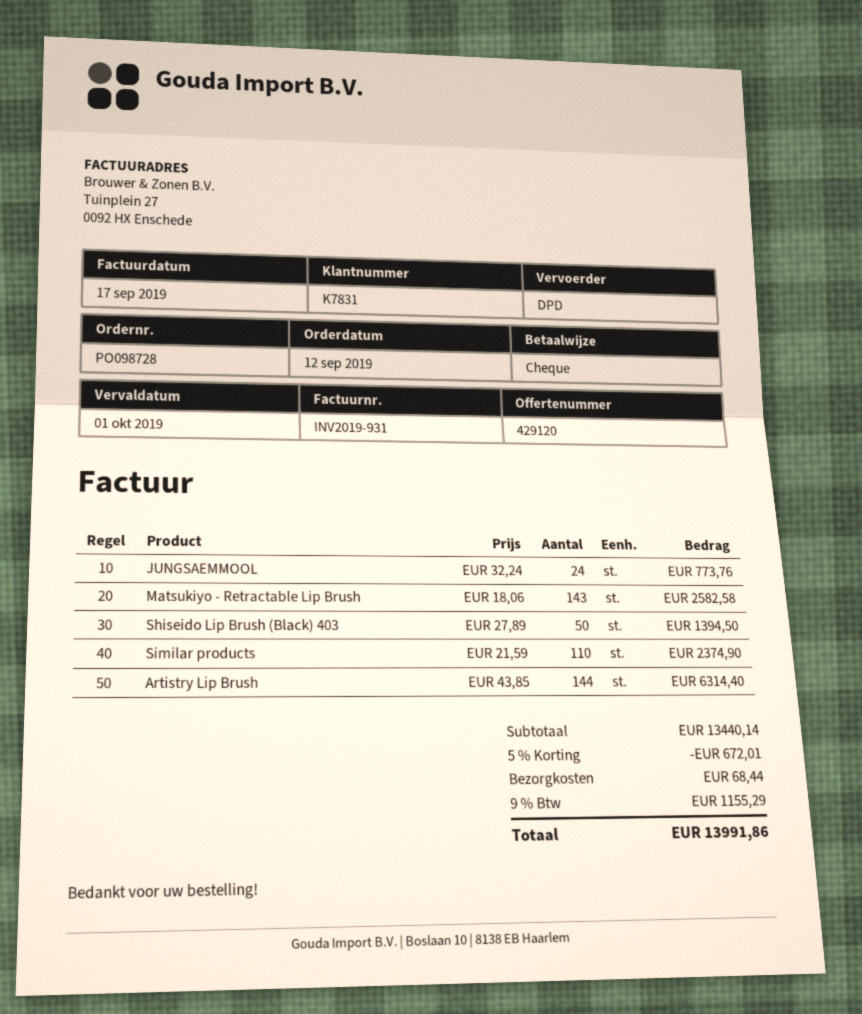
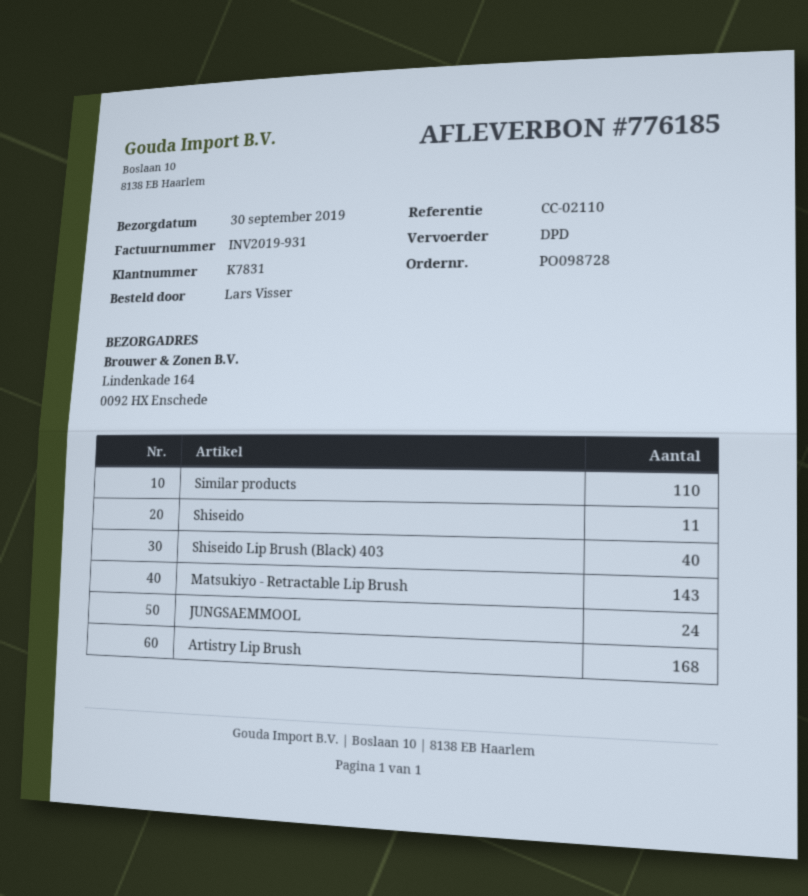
Shiseido Lip Brush (Black) 403: 50 -> 40
Artistry Lip Brush: 144 -> 168
Shiseido: none -> 11

